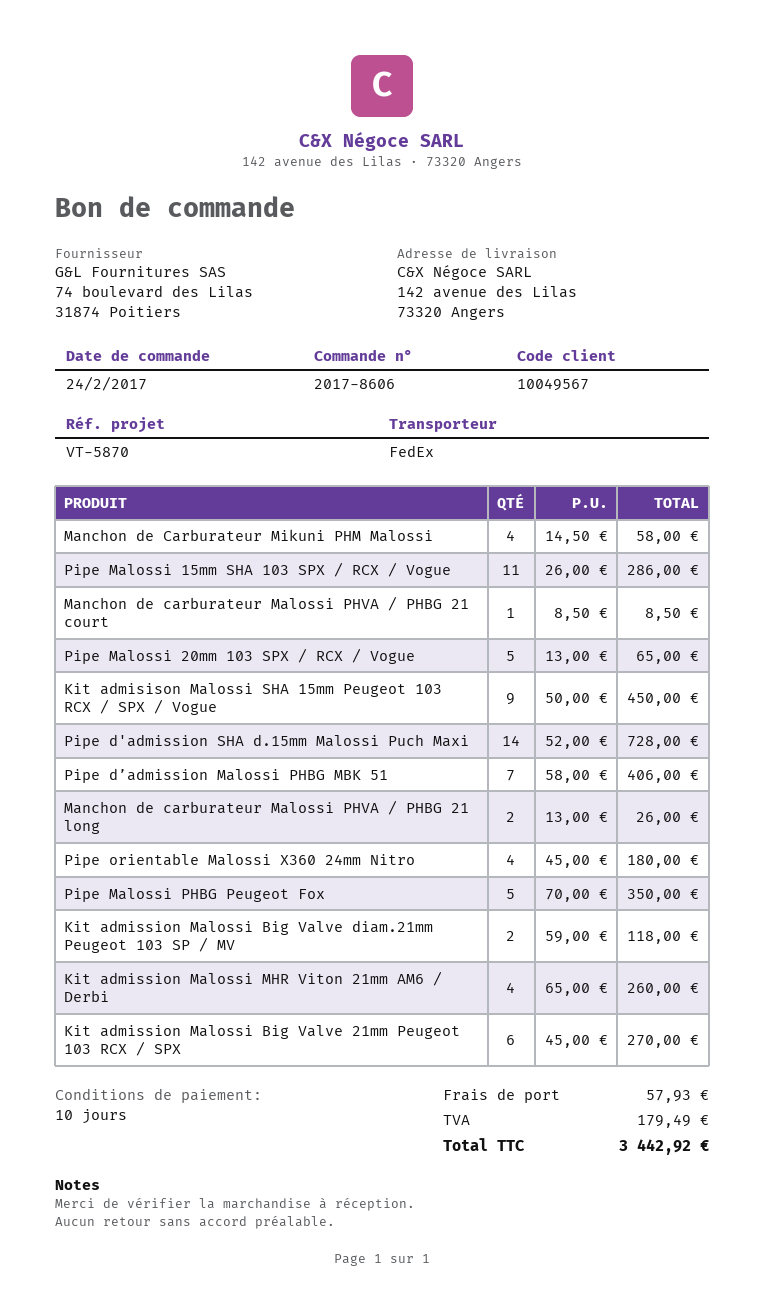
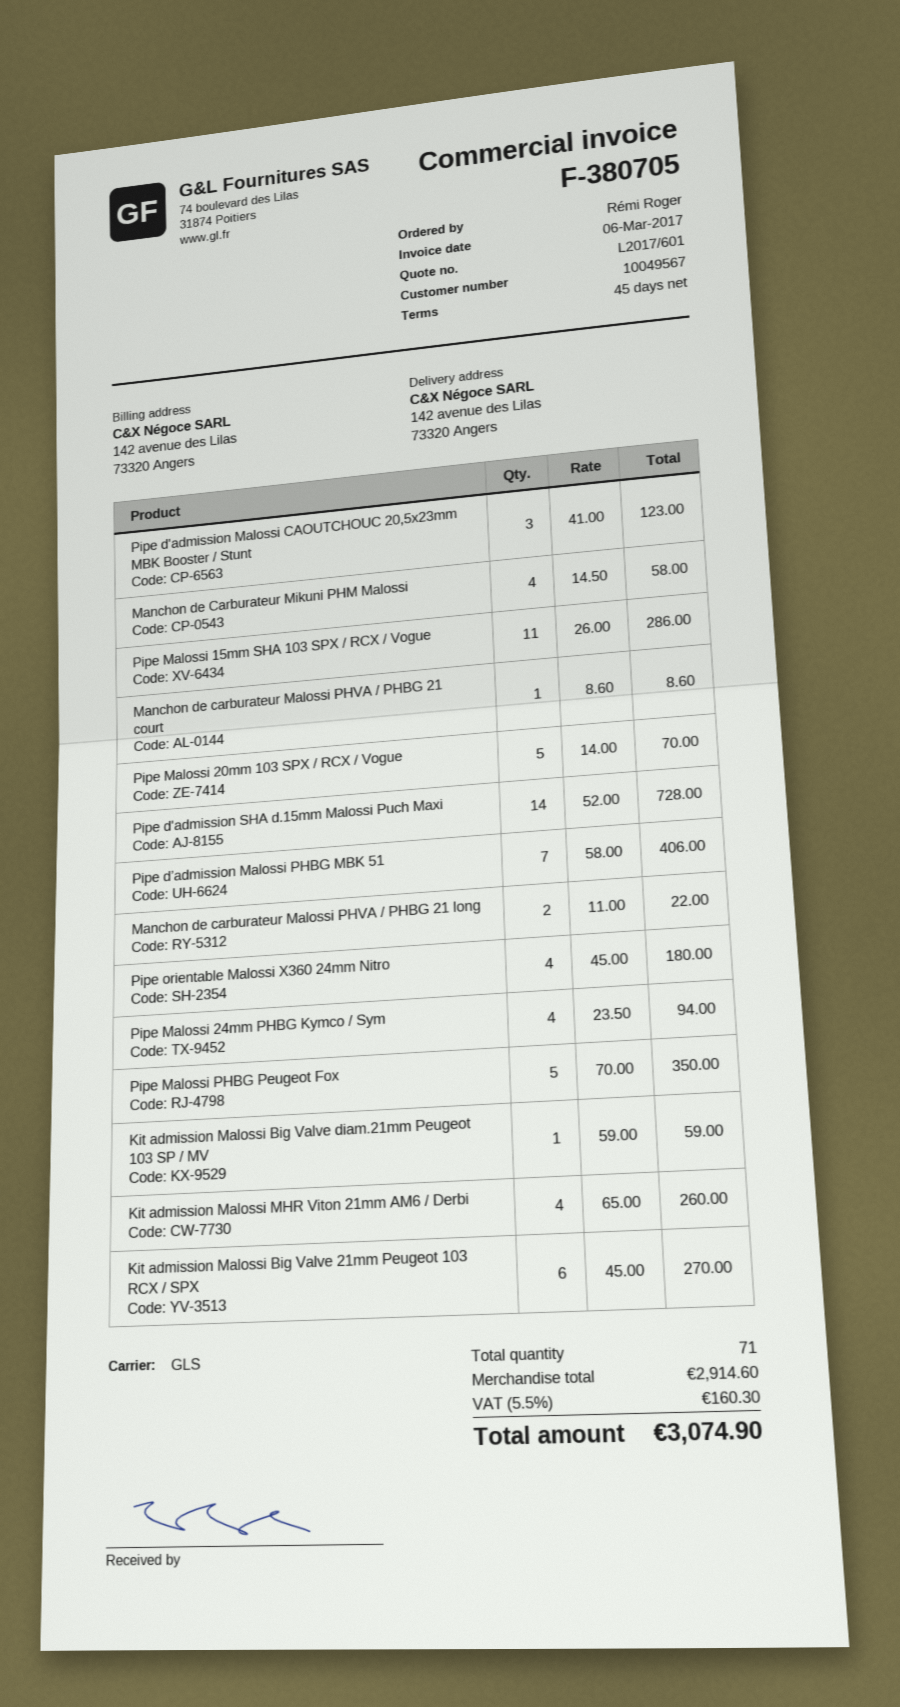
payment terms: 10 days -> 45 days
shipping method: FedEx -> GLS
Manchon de carburateur Malossi PHVA / PHBG 21 court: 1 x 8.50 = 8.50 -> 1 x 8.60 = 8.60
Pipe Malossi 20mm 103 SPX / RCX / Vogue: 5 x 13.00 = 65.00 -> 5 x 14.00 = 70.00
Kit admisison Malossi SHA 15mm Peugeot 103 RCX / SPX / Vogue: 9 x 50.00 = 450.00 -> none
Manchon de carburateur Malossi PHVA / PHBG 21 long: 2 x 13.00 = 26.00 -> 2 x 11.00 = 22.00
Kit admission Malossi Big Valve diam.21mm Peugeot 103 SP / MV: 2 x 59.00 = 118.00 -> 1 x 59.00 = 59.00
Pipe d'admission Malossi CAOUTCHOUC 20,5x23mm MBK Booster / Stunt: none -> 3 x 41.00 = 123.00
Pipe Malossi 24mm PHBG Kymco / Sym: none -> 4 x 23.50 = 94.00
shipping: 57.93 -> none
tax: 179.49 -> 160.30
total: 3442.92 -> 3074.90

